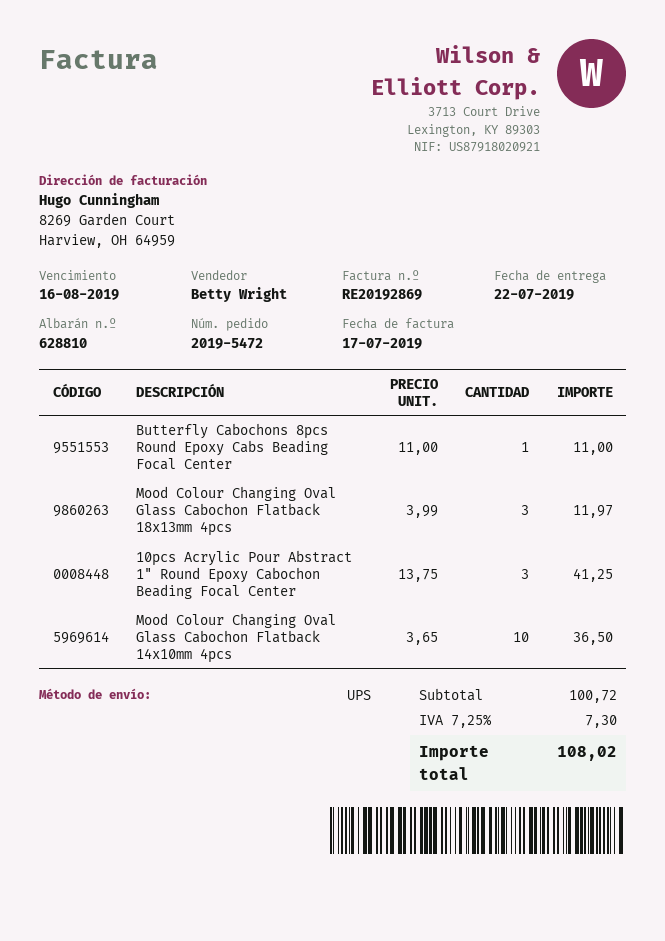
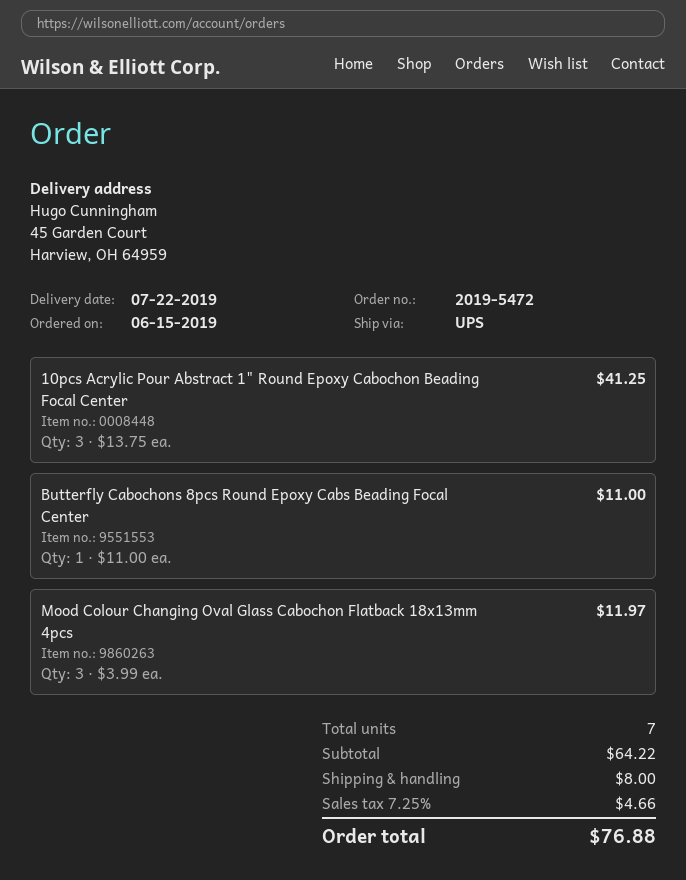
Mood Colour Changing Oval Glass Cabochon Flatback 14x10mm 4pcs: 10 x 3.65 = 36.50 -> none
subtotal: 100.72 -> 64.22
shipping: none -> 8.00
tax: 7.25% = 7.30 -> 7.25% = 4.66
total: 108.02 -> 76.88

